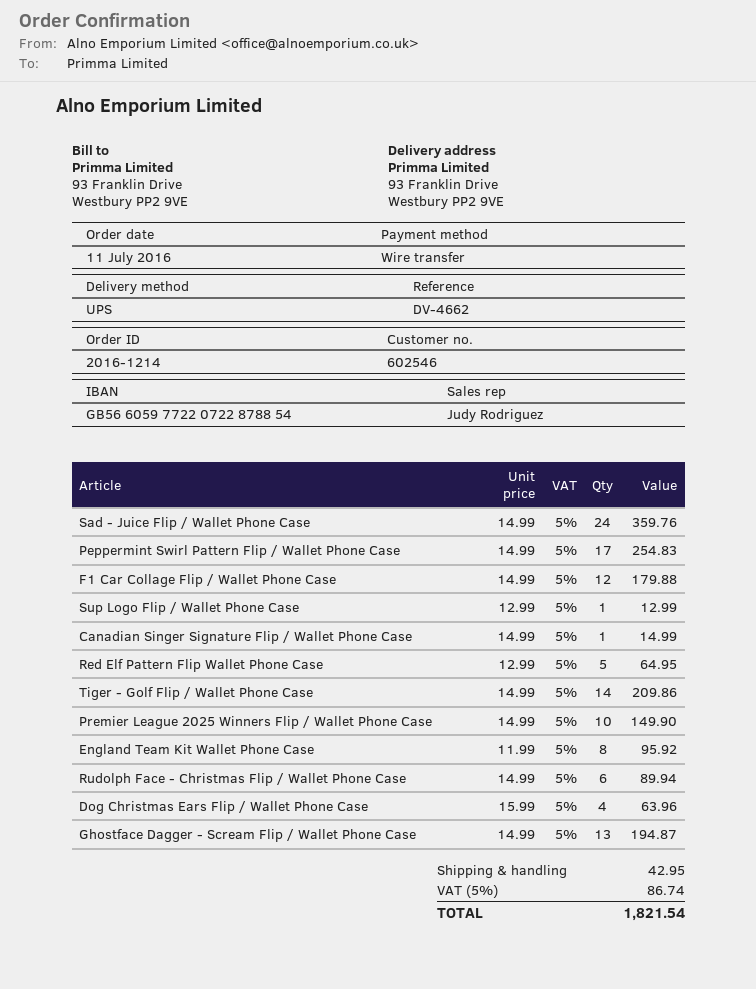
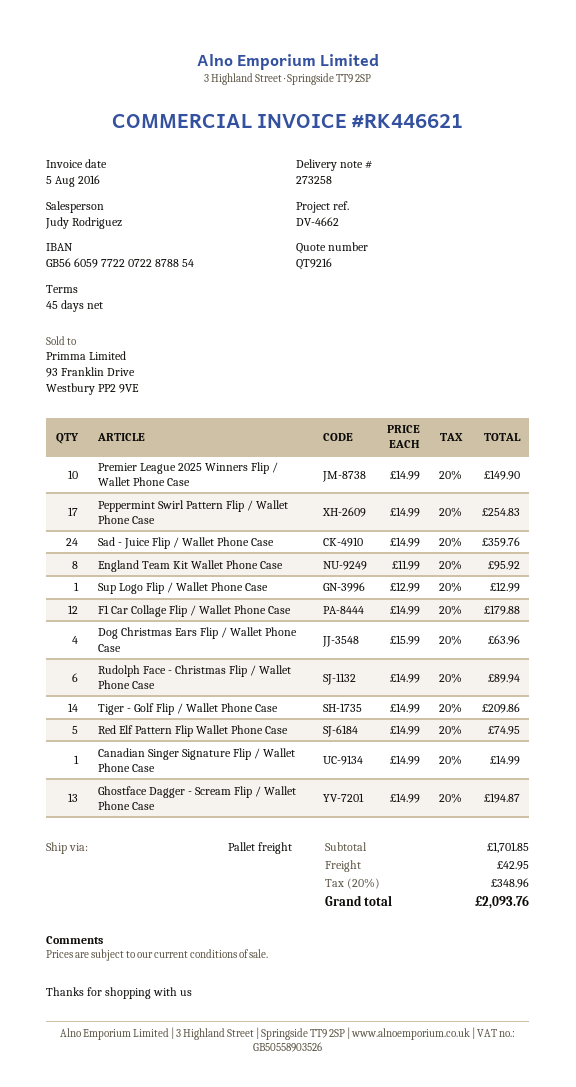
shipping method: UPS -> pallet freight
Red Elf Pattern Flip Wallet Phone Case: 5 x 12.99 = 64.95 -> 5 x 14.99 = 74.95
tax: 5% = 86.74 -> 20% = 348.96
total: 1821.54 -> 2093.76

